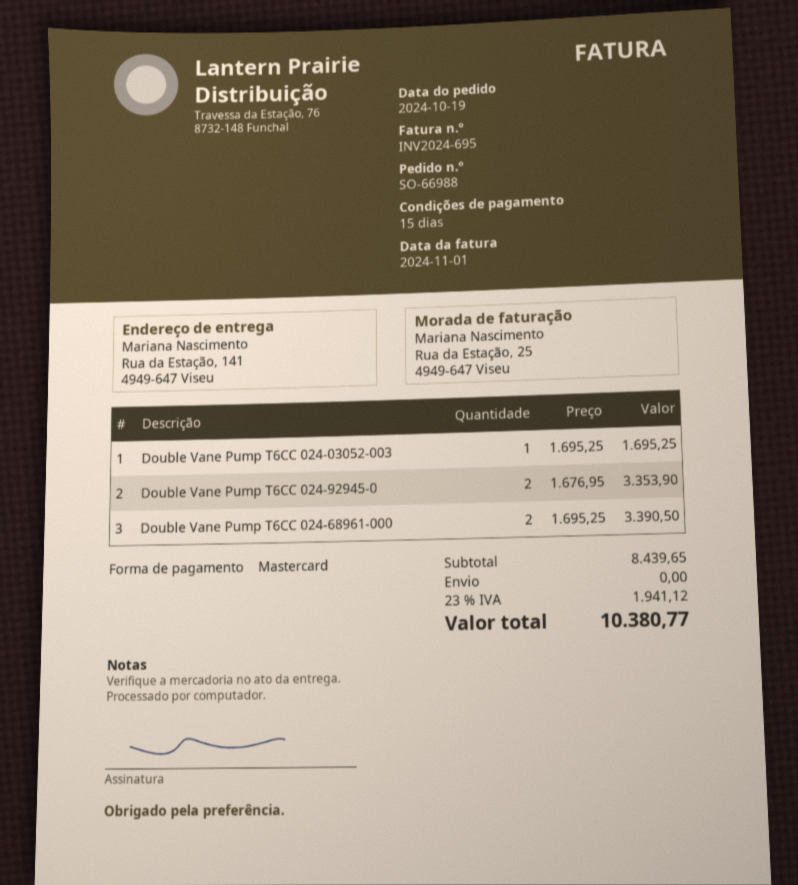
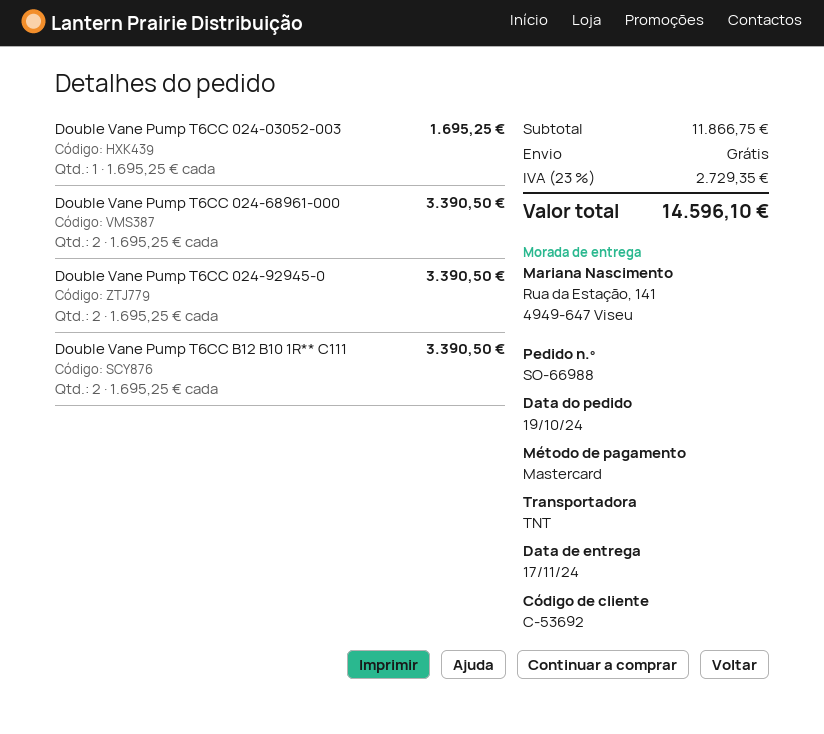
Double Vane Pump T6CC 024-92945-0: 2 x 1676.95 = 3353.90 -> 2 x 1695.25 = 3390.50
Double Vane Pump T6CC B12 B10 1R** C111: none -> 2 x 1695.25 = 3390.50
subtotal: 8439.65 -> 11866.75
tax: 23% = 1941.12 -> 23% = 2729.35
total: 10380.77 -> 14596.10

